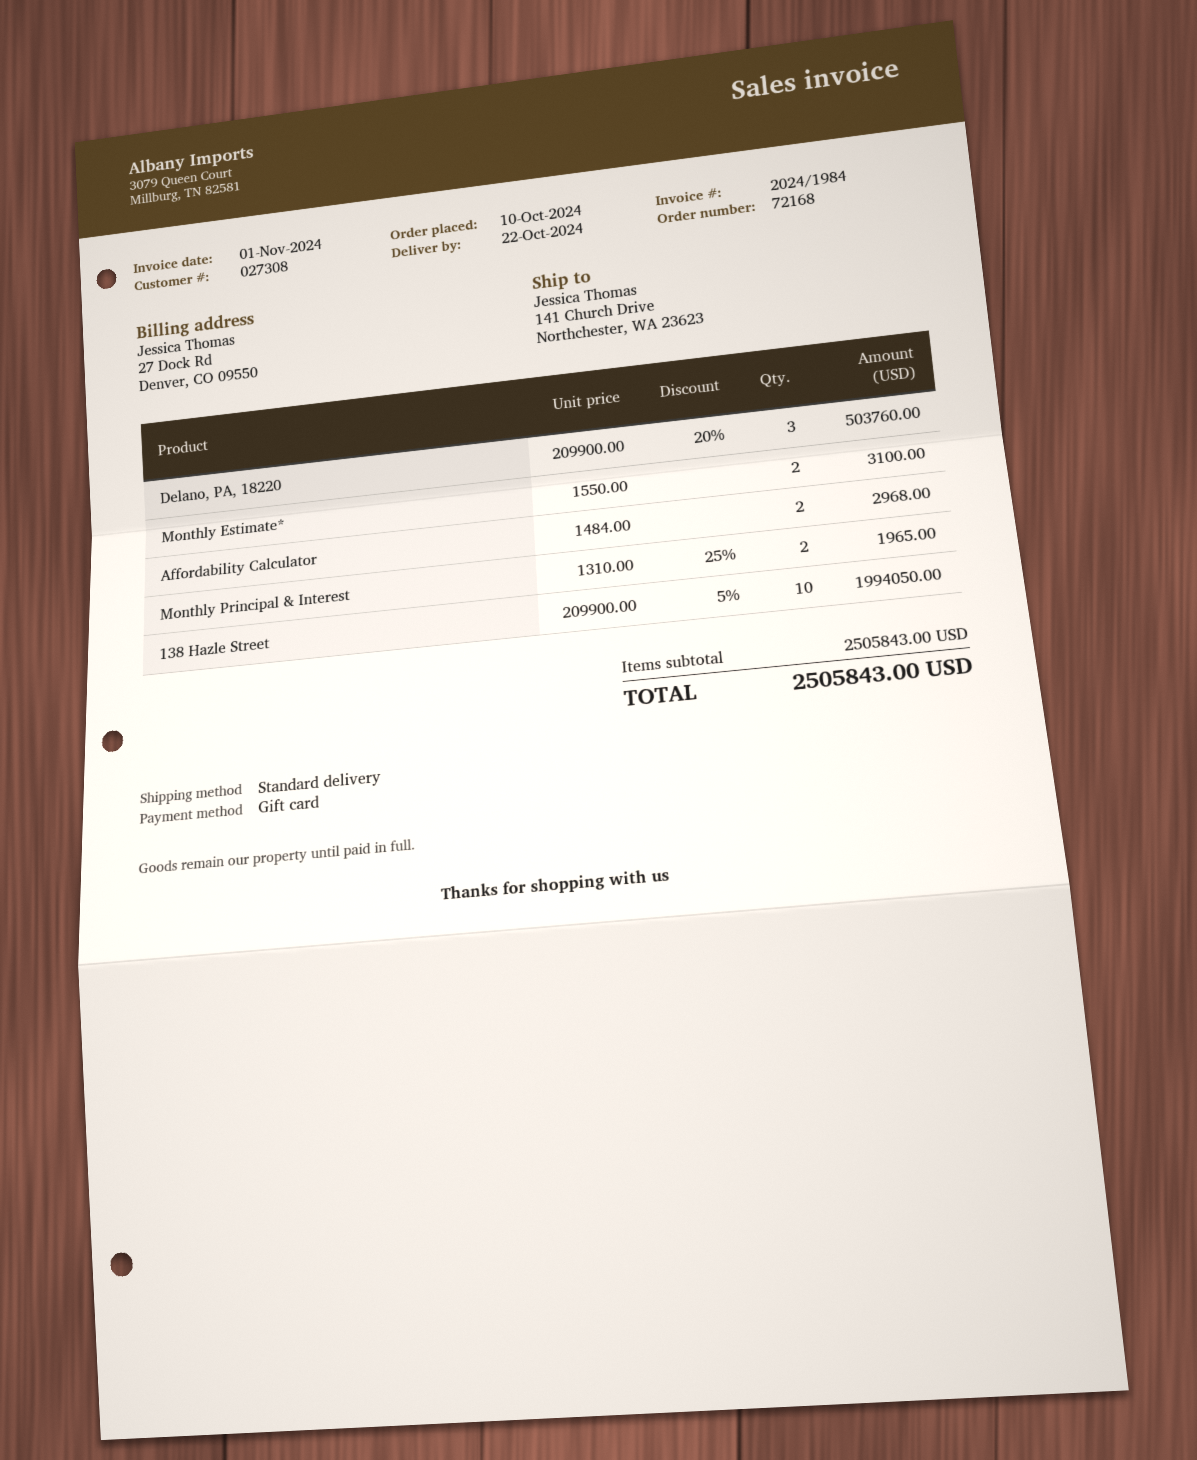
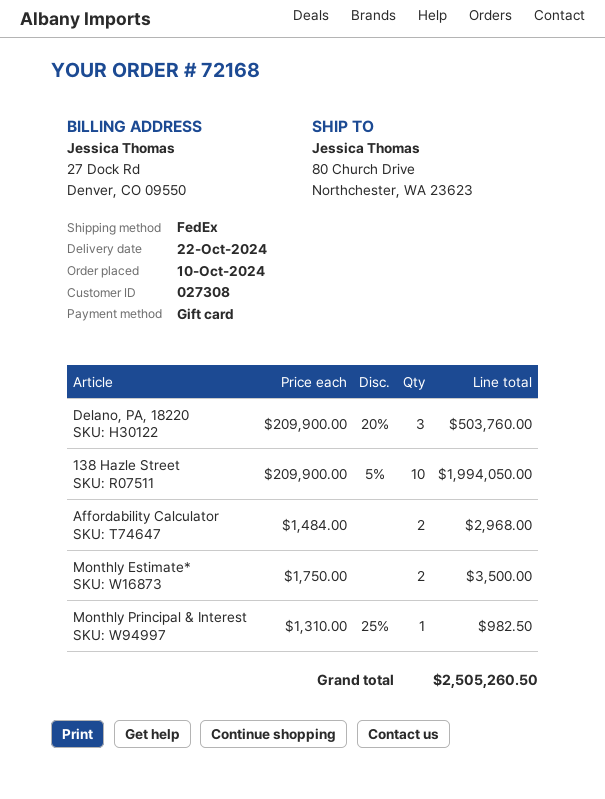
shipping method: standard -> FedEx
ship to: 141 Church Drive, Northchester, WA 23623 -> 80 Church Drive, Northchester, WA 23623
Monthly Estimate*: 2 x 1550.00 = 3100.00 -> 2 x 1750.00 = 3500.00
Monthly Principal & Interest: 2 x 1310.00 - 25% = 1965.00 -> 1 x 1310.00 - 25% = 982.50
total: 2505843.00 -> 2505260.50

